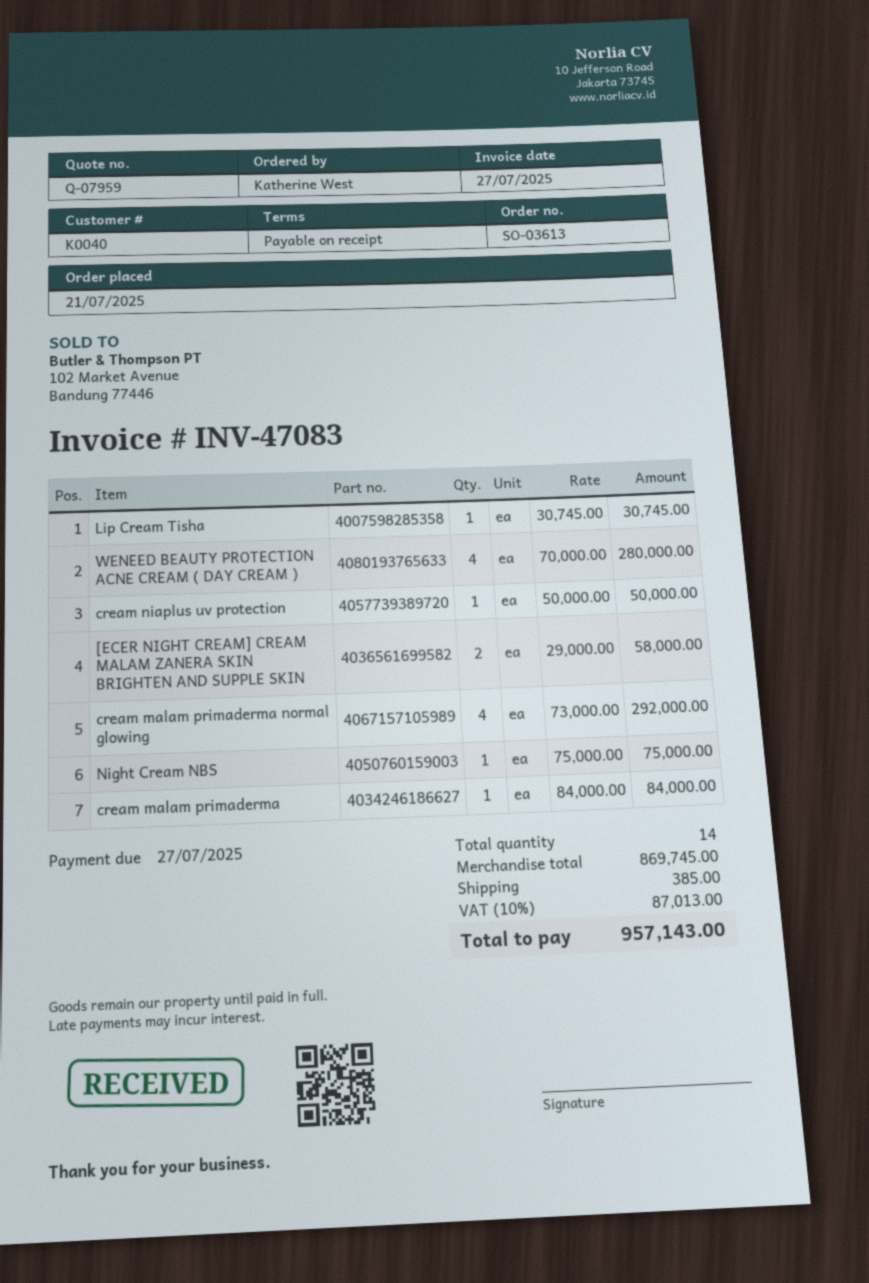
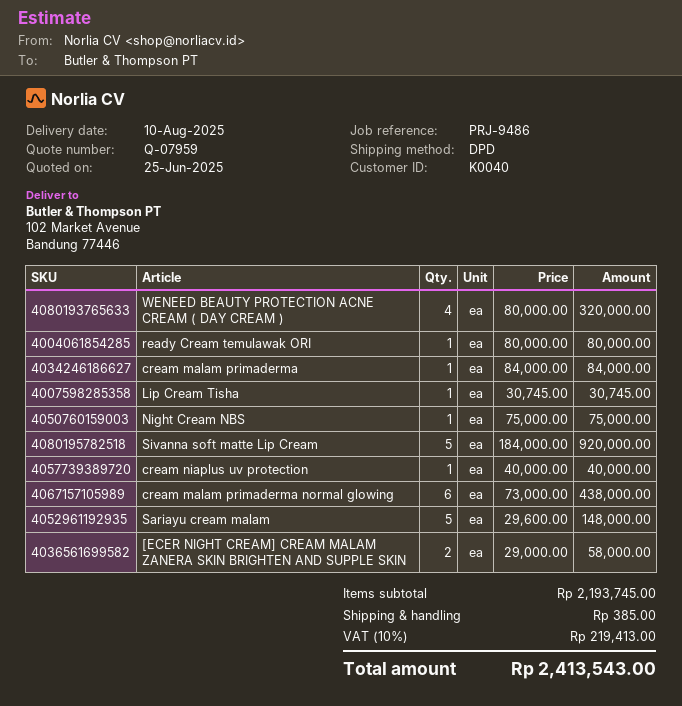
WENEED BEAUTY PROTECTION ACNE CREAM ( DAY CREAM ): 4 x 70000.00 = 280000.00 -> 4 x 80000.00 = 320000.00
cream niaplus uv protection: 1 x 50000.00 = 50000.00 -> 1 x 40000.00 = 40000.00
cream malam primaderma normal glowing: 4 x 73000.00 = 292000.00 -> 6 x 73000.00 = 438000.00
ready Cream temulawak ORI: none -> 1 x 80000.00 = 80000.00
Sivanna soft matte Lip Cream: none -> 5 x 184000.00 = 920000.00
Sariayu cream malam: none -> 5 x 29600.00 = 148000.00
subtotal: 869745.00 -> 2193745.00
tax: 10% = 87013.00 -> 10% = 219413.00
total: 957143.00 -> 2413543.00

